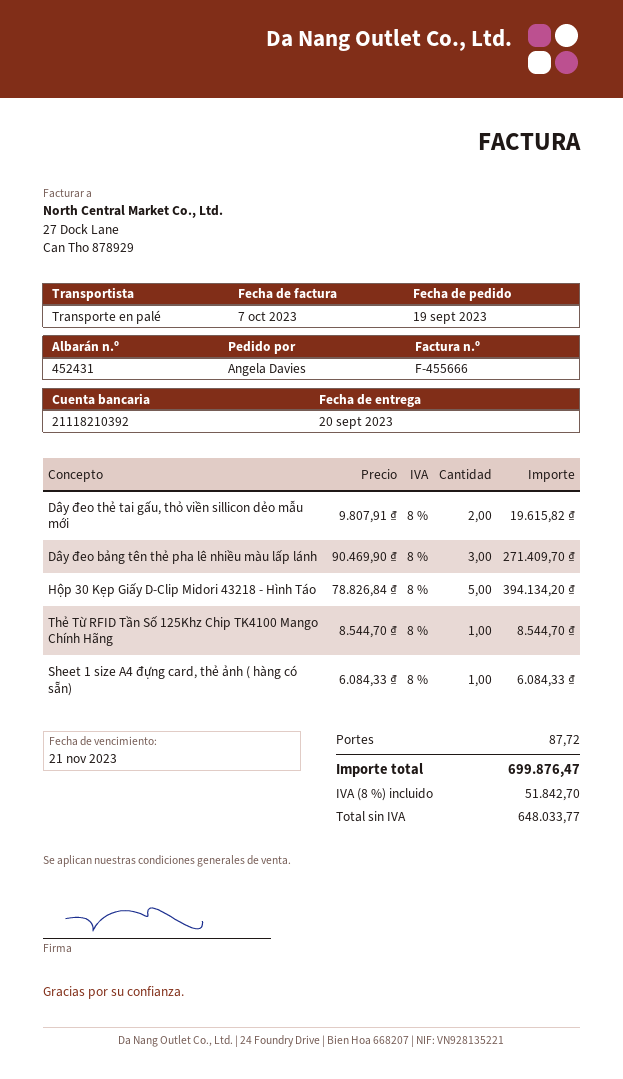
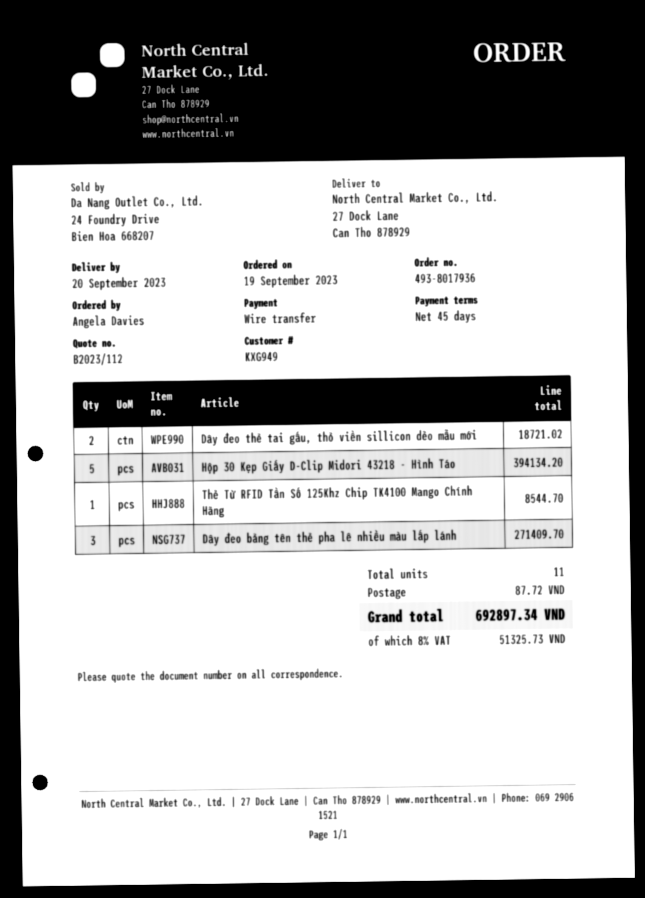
Dây đeo thẻ tai gấu, thỏ viền sillicon dẻo mẫu mới: 2 for 19615.82 -> 2 for 18721.02
Sheet 1 size A4 đựng card, thẻ ảnh ( hàng có sẵn): 1 for 6084.33 -> none
tax: 8% = 51842.70 -> 8% = 51325.73
total: 699876.47 -> 692897.34

